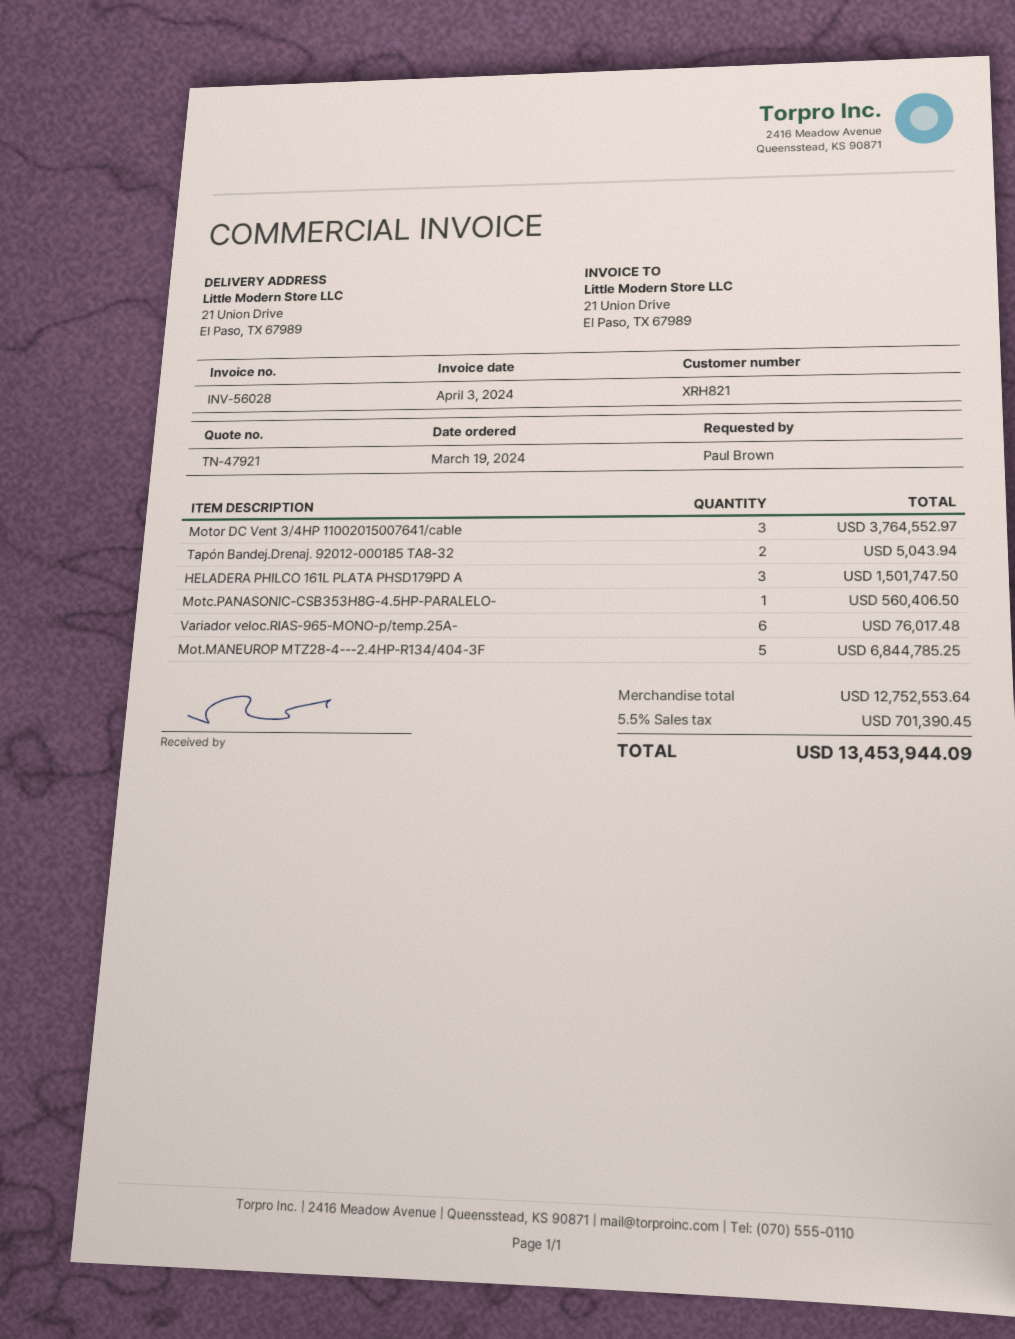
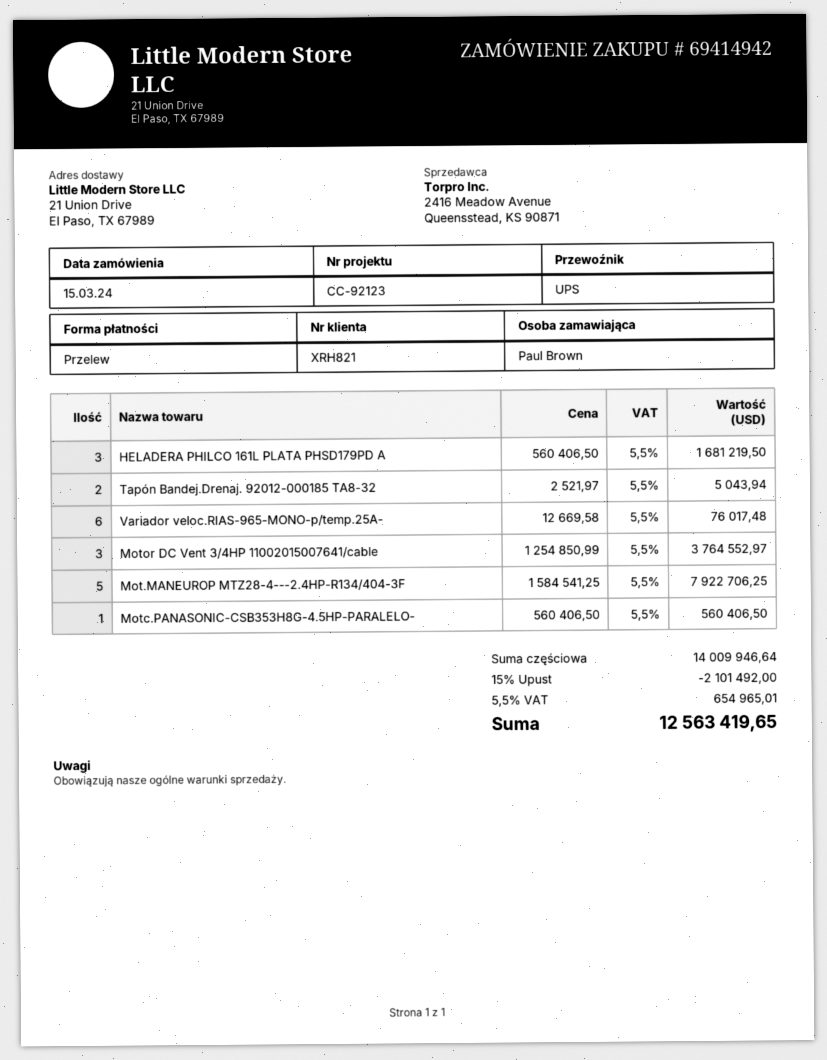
order date: 2024-03-19 -> 2024-03-15
HELADERA PHILCO 161L PLATA PHSD179PD A: 3 for 1501747.50 -> 3 for 1681219.50
Mot.MANEUROP MTZ28-4---2.4HP-R134/404-3F: 5 for 6844785.25 -> 5 for 7922706.25
subtotal: 12752553.64 -> 14009946.64
discount: none -> 15% = 2101492.00
tax: 5.5% = 701390.45 -> 5.5% = 654965.01
total: 13453944.09 -> 12563419.65

